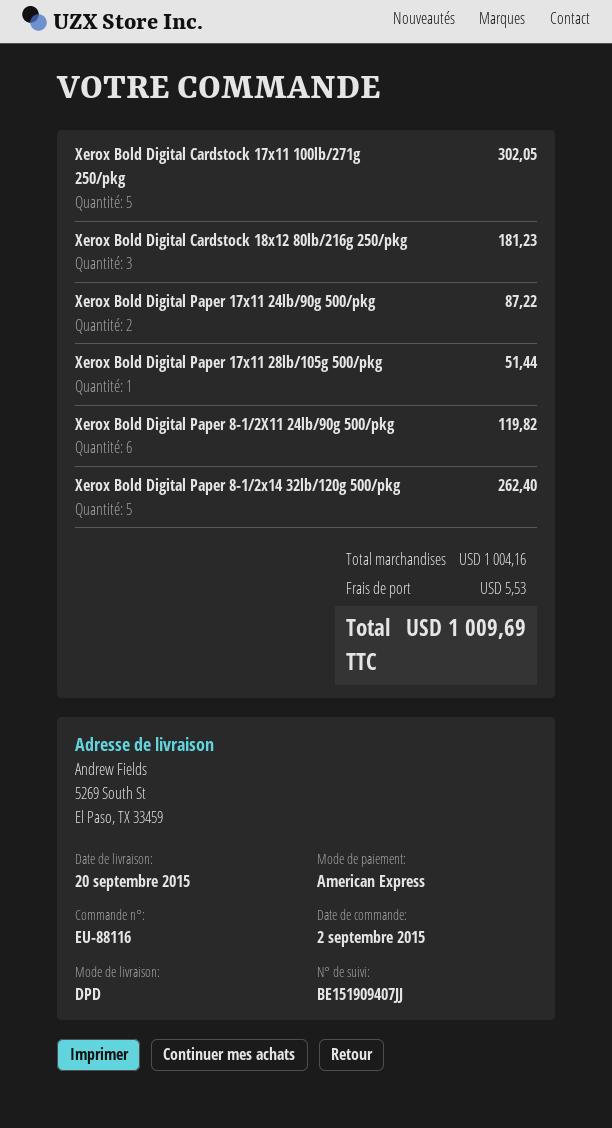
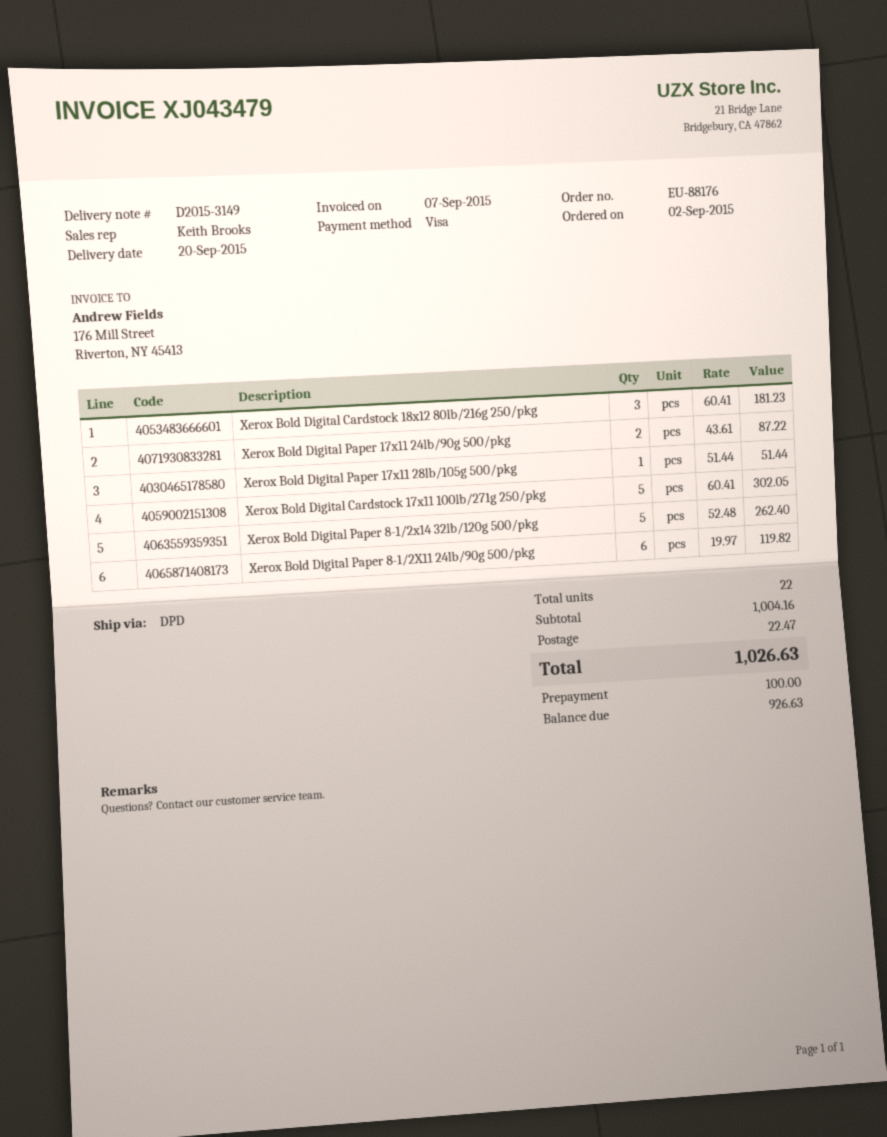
order number: EU-88116 -> EU-88176
payment method: American Express -> Visa
shipping: 5.53 -> 22.47
total: 1009.69 -> 1026.63

